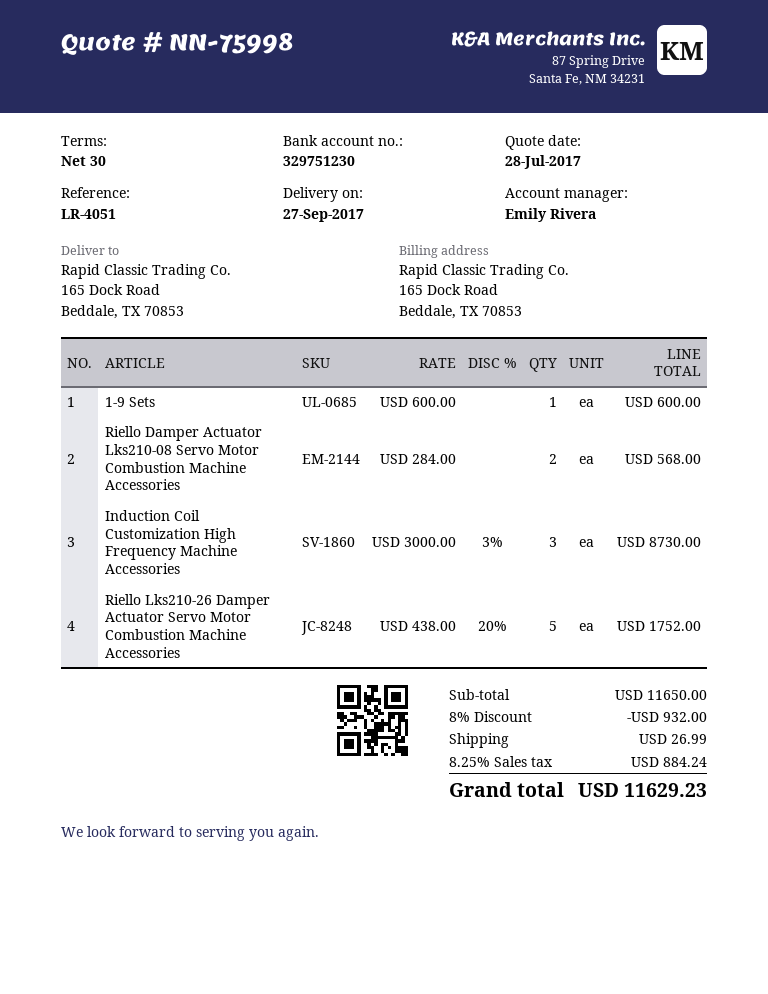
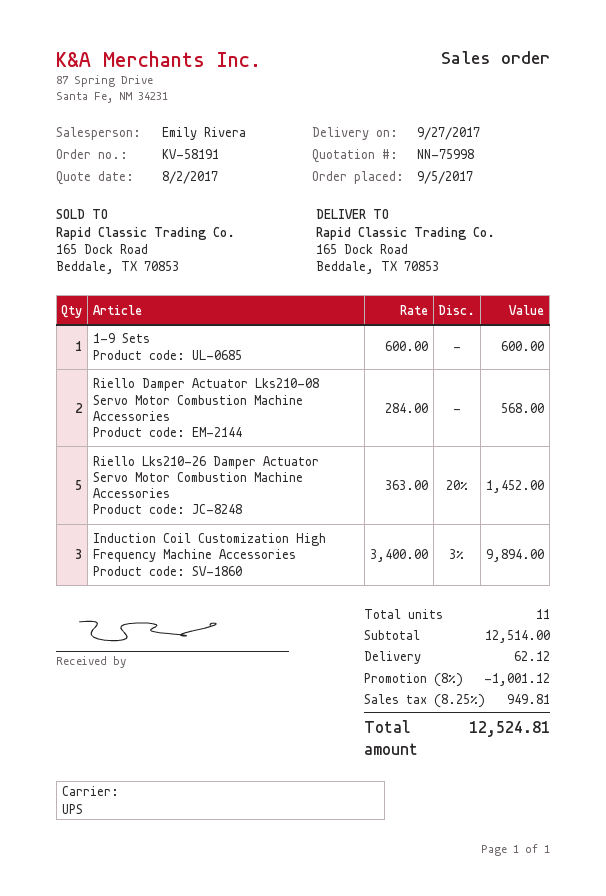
quote date: 2017-07-28 -> 2017-08-02
Induction Coil Customization High Frequency Machine Accessories: 3 x 3000.00 - 3% = 8730.00 -> 3 x 3400.00 - 3% = 9894.00
Riello Lks210-26 Damper Actuator Servo Motor Combustion Machine Accessories: 5 x 438.00 - 20% = 1752.00 -> 5 x 363.00 - 20% = 1452.00
subtotal: 11650.00 -> 12514.00
discount: 8% = 932.00 -> 8% = 1001.12
shipping: 26.99 -> 62.12
tax: 8.25% = 884.24 -> 8.25% = 949.81
total: 11629.23 -> 12524.81

